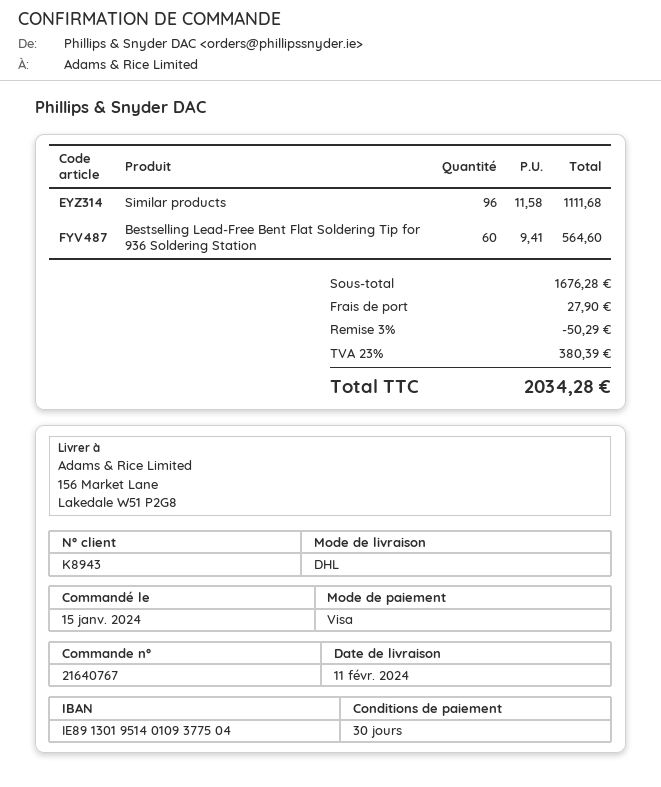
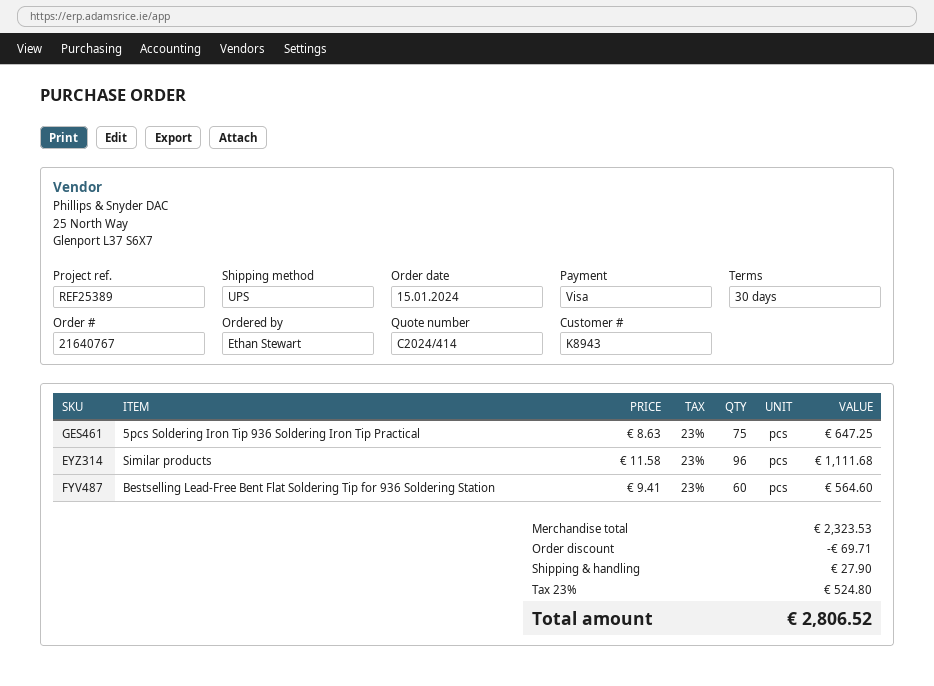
shipping method: DHL -> UPS
5pcs Soldering Iron Tip 936 Soldering Iron Tip Practical: none -> 75 x 8.63 = 647.25
subtotal: 1676.28 -> 2323.53
discount: 50.29 -> 69.71
tax: 23% = 380.39 -> 23% = 524.80
total: 2034.28 -> 2806.52

